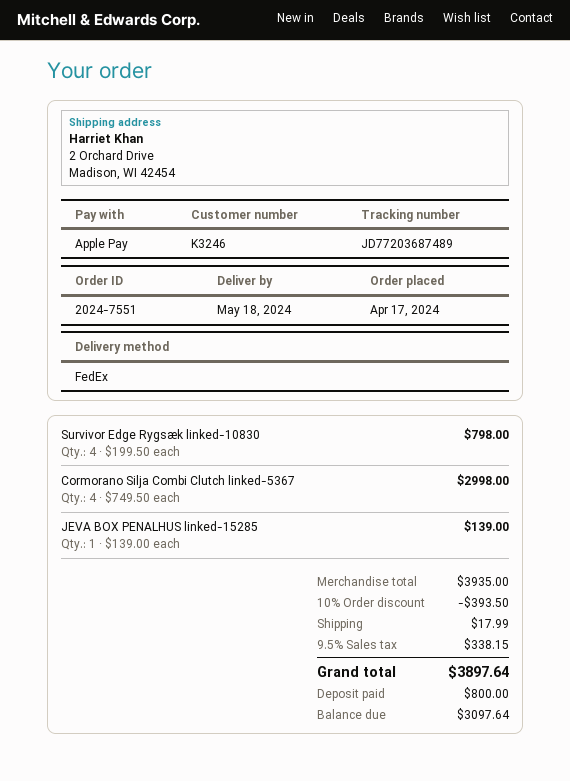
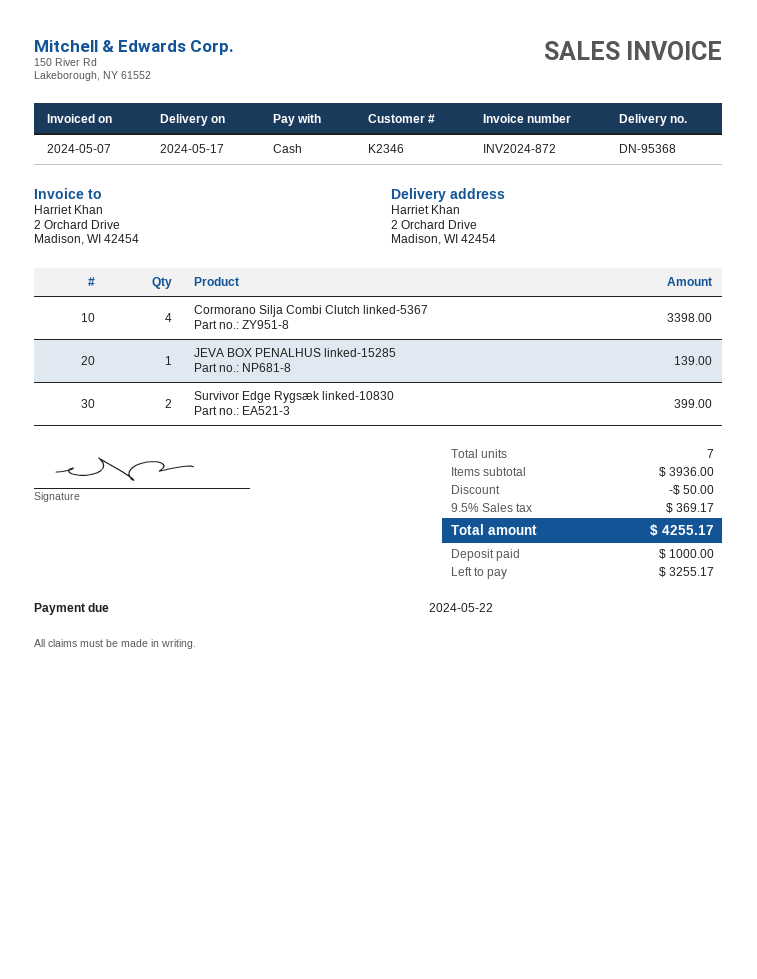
delivery date: 2024-05-18 -> 2024-05-17
customer number: K3246 -> K2346
payment method: Apple Pay -> cash
Survivor Edge Rygsæk linked-10830: 4 for 798.00 -> 2 for 399.00
Cormorano Silja Combi Clutch linked-5367: 4 for 2998.00 -> 4 for 3398.00
subtotal: 3935.00 -> 3936.00
discount: 393.50 -> 50.00
shipping: 17.99 -> none
tax: 9.5% = 338.15 -> 9.5% = 369.17
total: 3897.64 -> 4255.17
deposit: 800.00 -> 1000.00
balance: 3097.64 -> 3255.17

